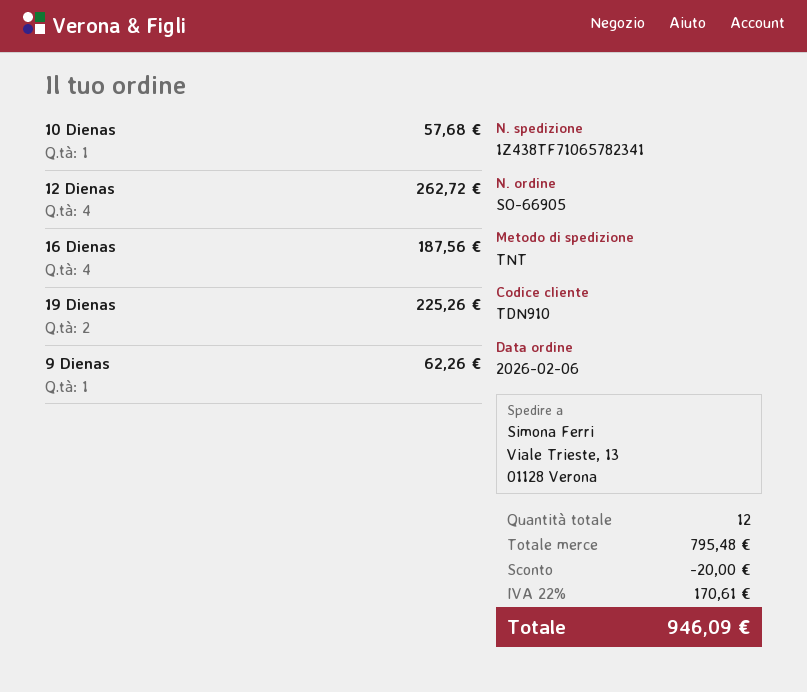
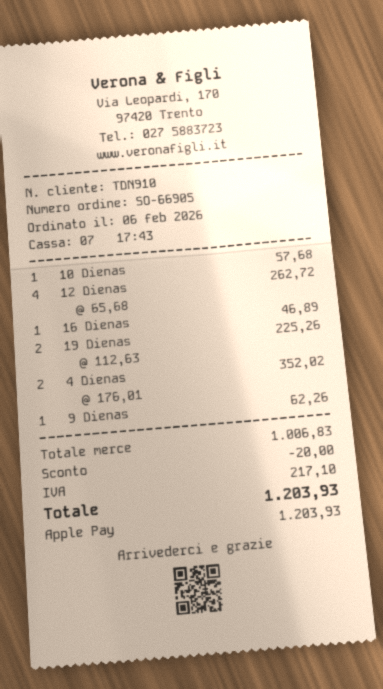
16 Dienas: 4 for 187.56 -> 1 for 46.89
4 Dienas: none -> 2 for 352.02
subtotal: 795.48 -> 1006.83
tax: 170.61 -> 217.10
total: 946.09 -> 1203.93

